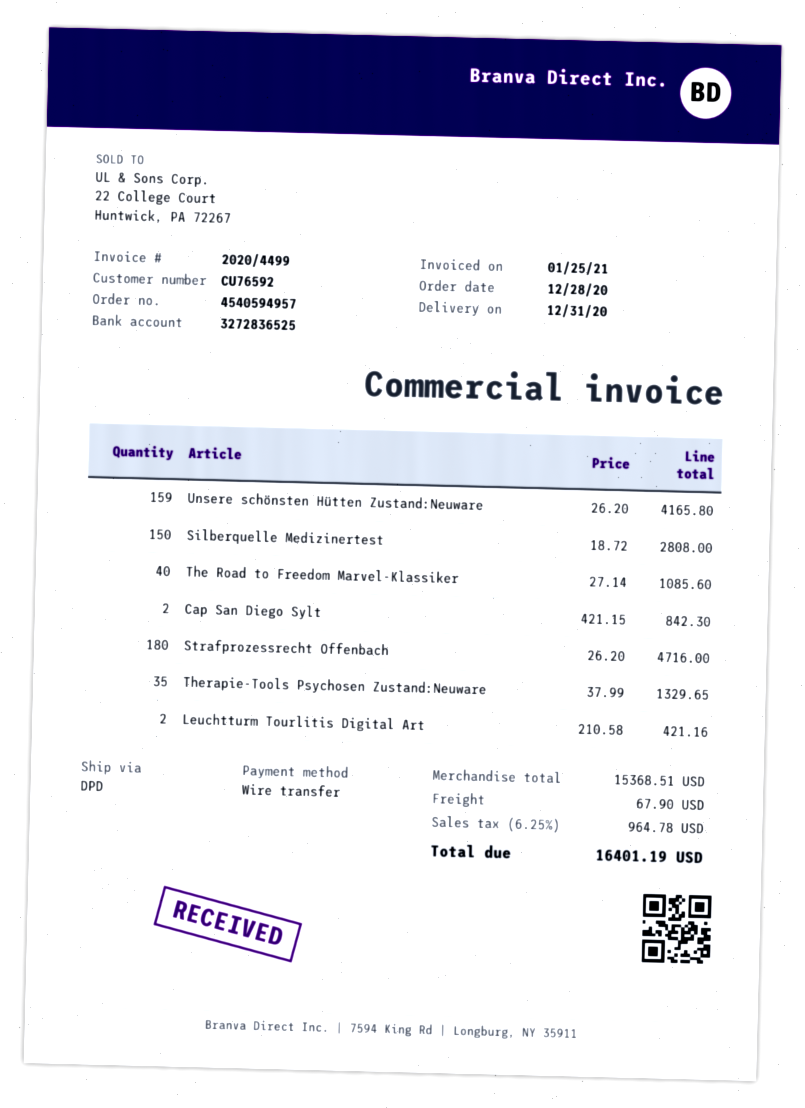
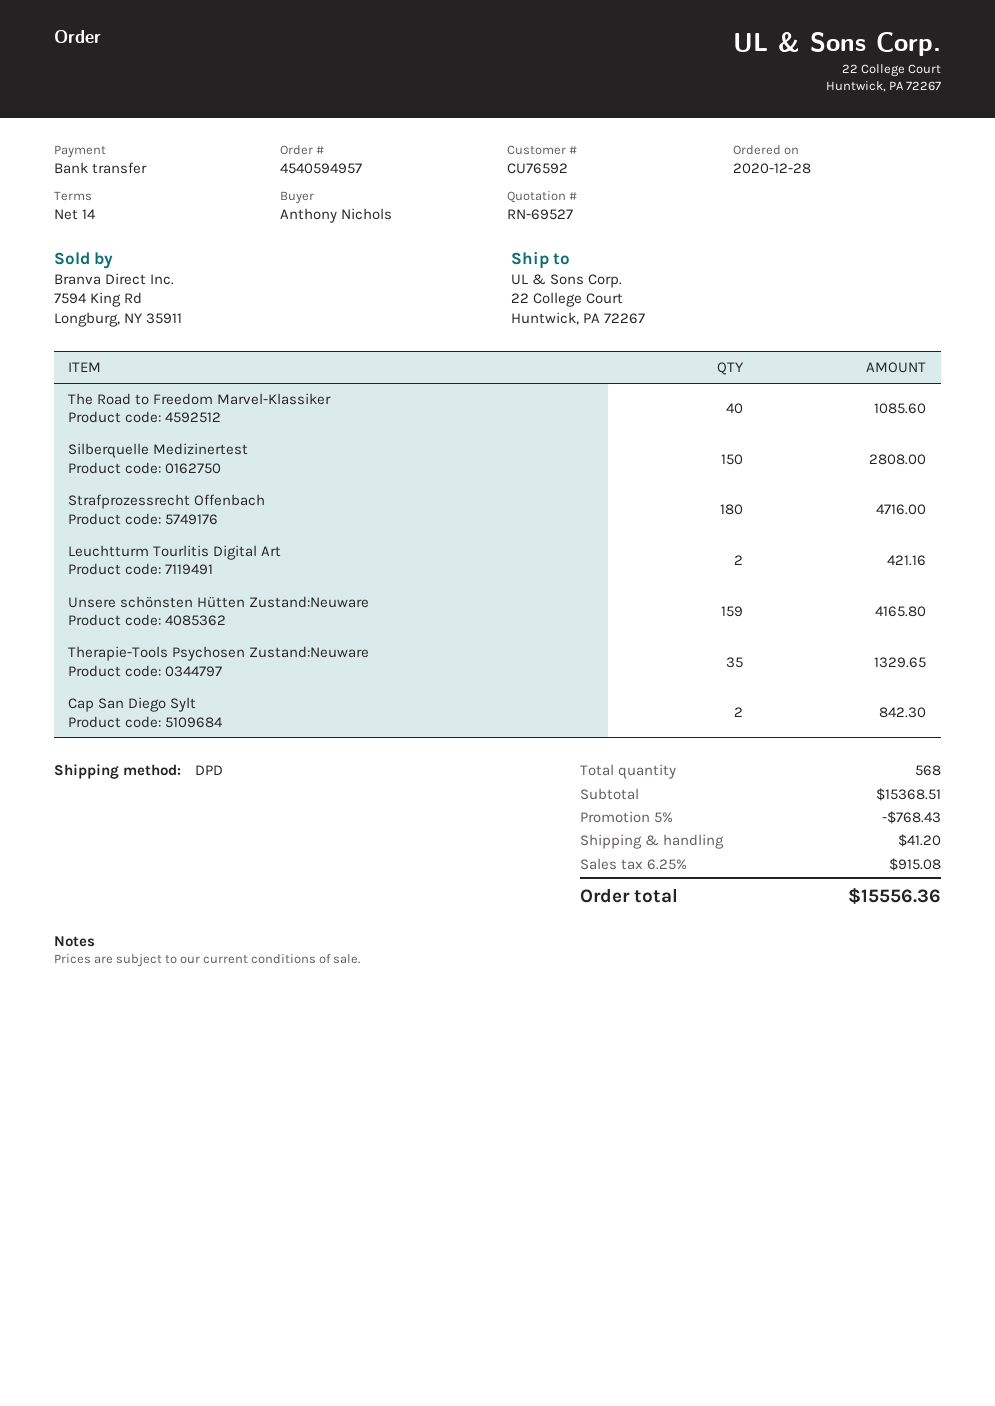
discount: none -> 5% = 768.43
shipping: 67.90 -> 41.20
tax: 6.25% = 964.78 -> 6.25% = 915.08
total: 16401.19 -> 15556.36

